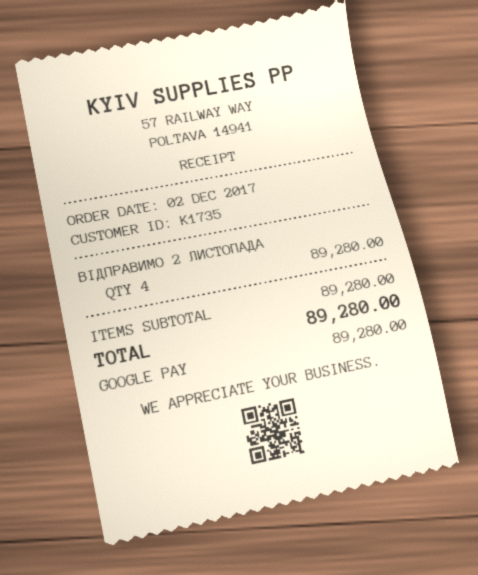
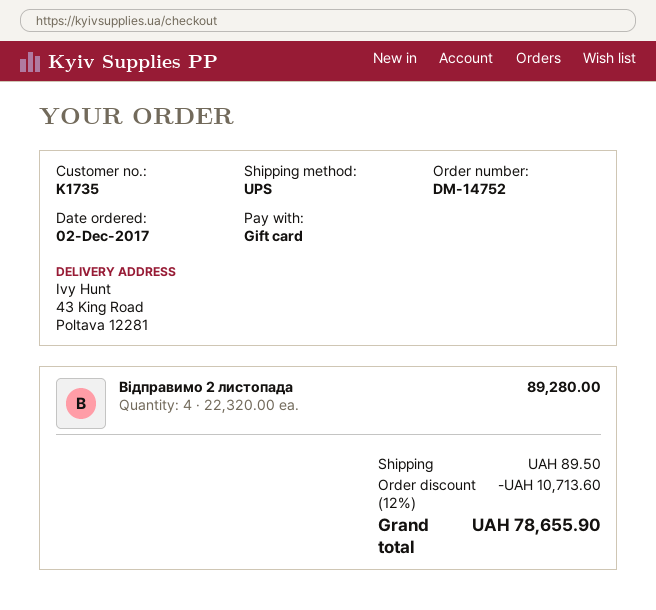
payment method: Google Pay -> gift card
discount: none -> 12% = 10713.60
shipping: none -> 89.50
total: 89280.00 -> 78655.90

